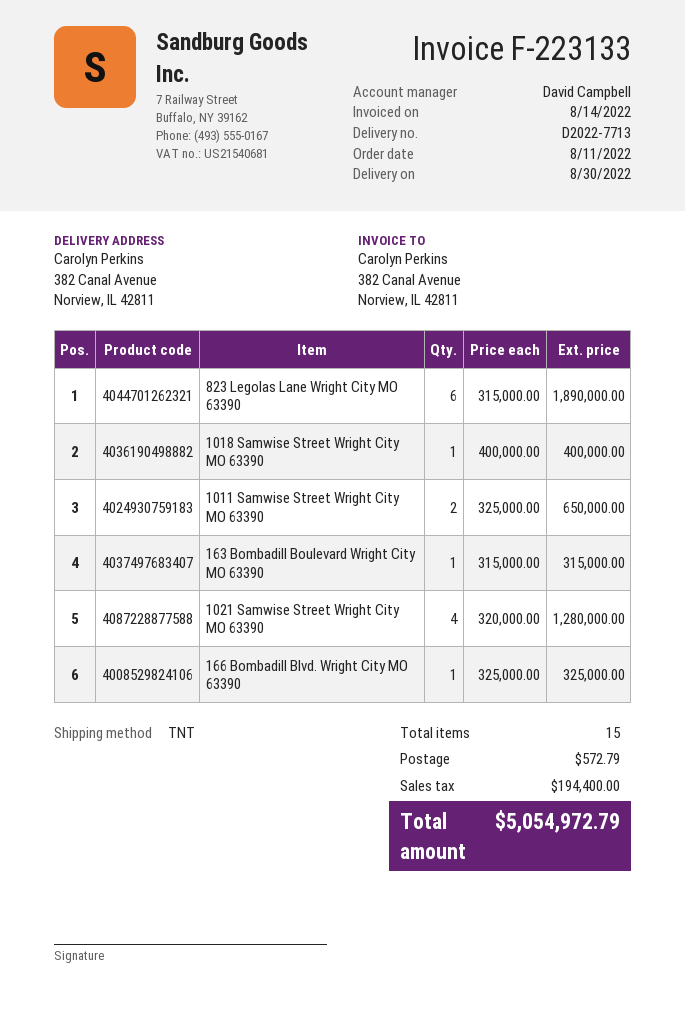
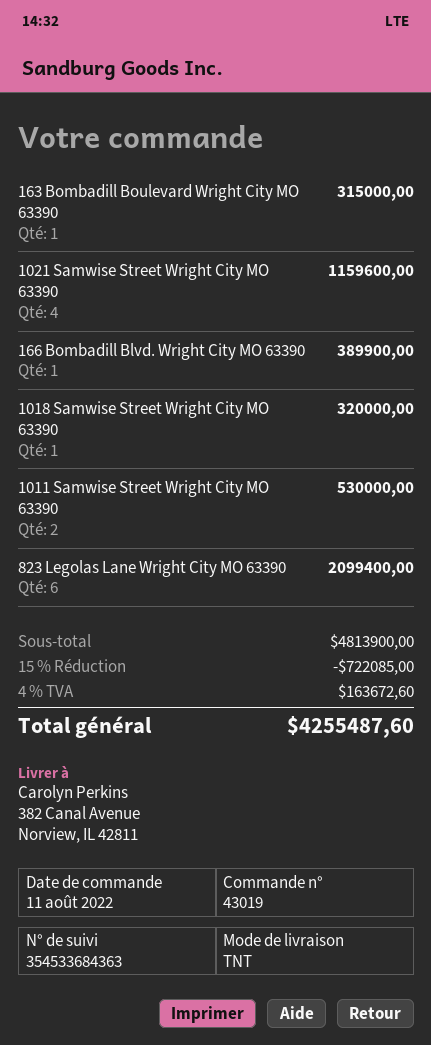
823 Legolas Lane Wright City MO 63390: 6 for 1890000.00 -> 6 for 2099400.00
1018 Samwise Street Wright City MO 63390: 1 for 400000.00 -> 1 for 320000.00
1011 Samwise Street Wright City MO 63390: 2 for 650000.00 -> 2 for 530000.00
1021 Samwise Street Wright City MO 63390: 4 for 1280000.00 -> 4 for 1159600.00
166 Bombadill Blvd. Wright City MO 63390: 1 for 325000.00 -> 1 for 389900.00
discount: none -> 15% = 722085.00
shipping: 572.79 -> none
tax: 194400.00 -> 163672.60
total: 5054972.79 -> 4255487.60

